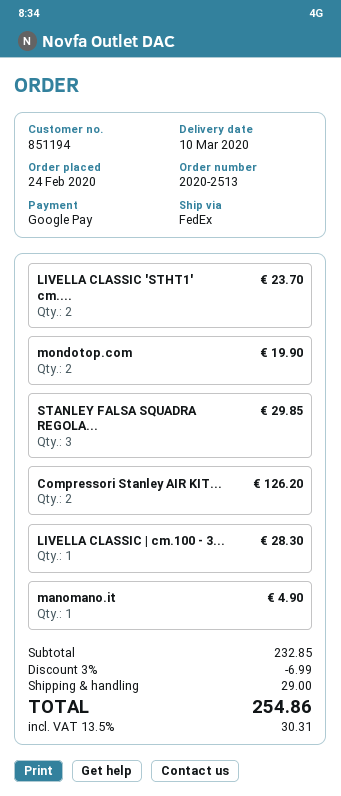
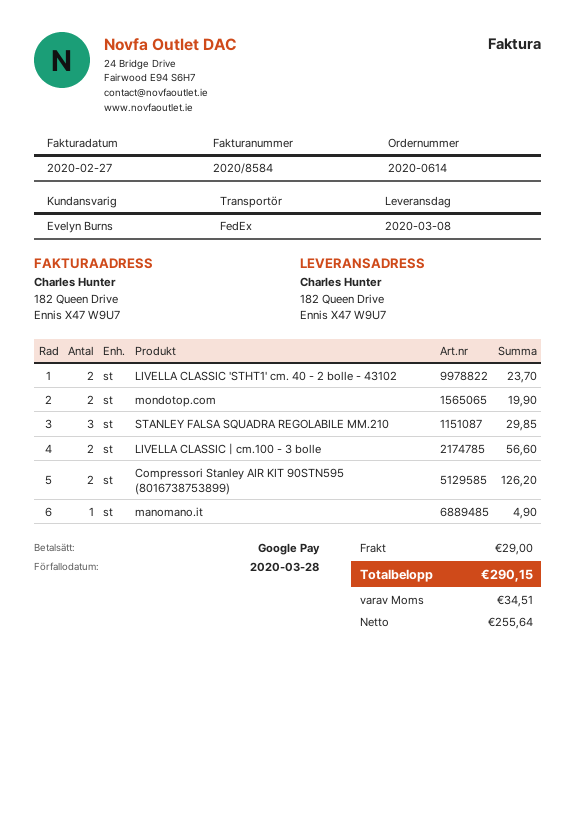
order number: 2020-2513 -> 2020-0614
delivery date: 2020-03-10 -> 2020-03-08
LIVELLA CLASSIC | cm.100 - 3...: 1 for 28.30 -> 2 for 56.60
discount: 3% = 6.99 -> none
tax: 30.31 -> 34.51
total: 254.86 -> 290.15

